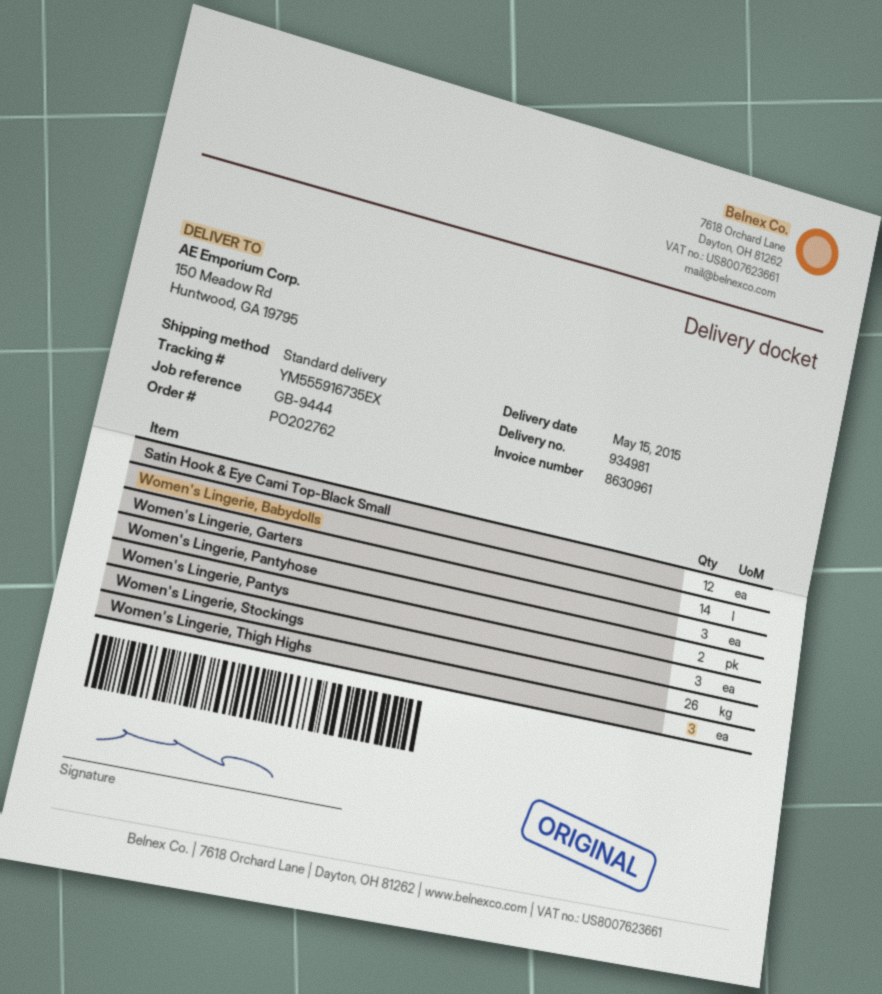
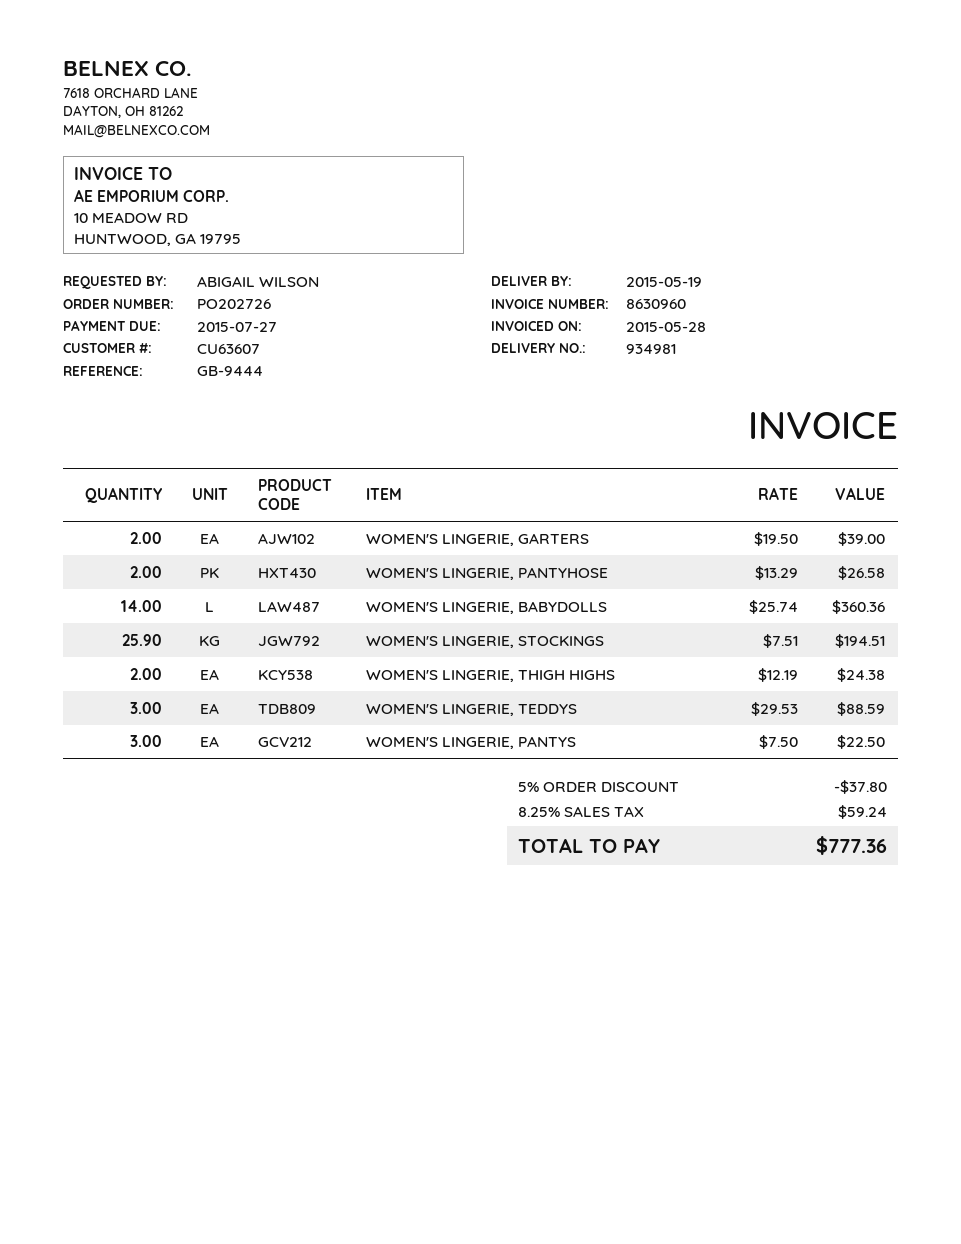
order number: PO202762 -> PO202726
delivery date: 2015-05-15 -> 2015-05-19
invoice number: 8630961 -> 8630960
Satin Hook & Eye Cami Top-Black Small: 12 -> none
Women's Lingerie, Garters: 3 -> 2
Women's Lingerie, Stockings: 26 -> 25.9
Women's Lingerie, Thigh Highs: 3 -> 2
WOMEN'S LINGERIE, TEDDYS: none -> 3

